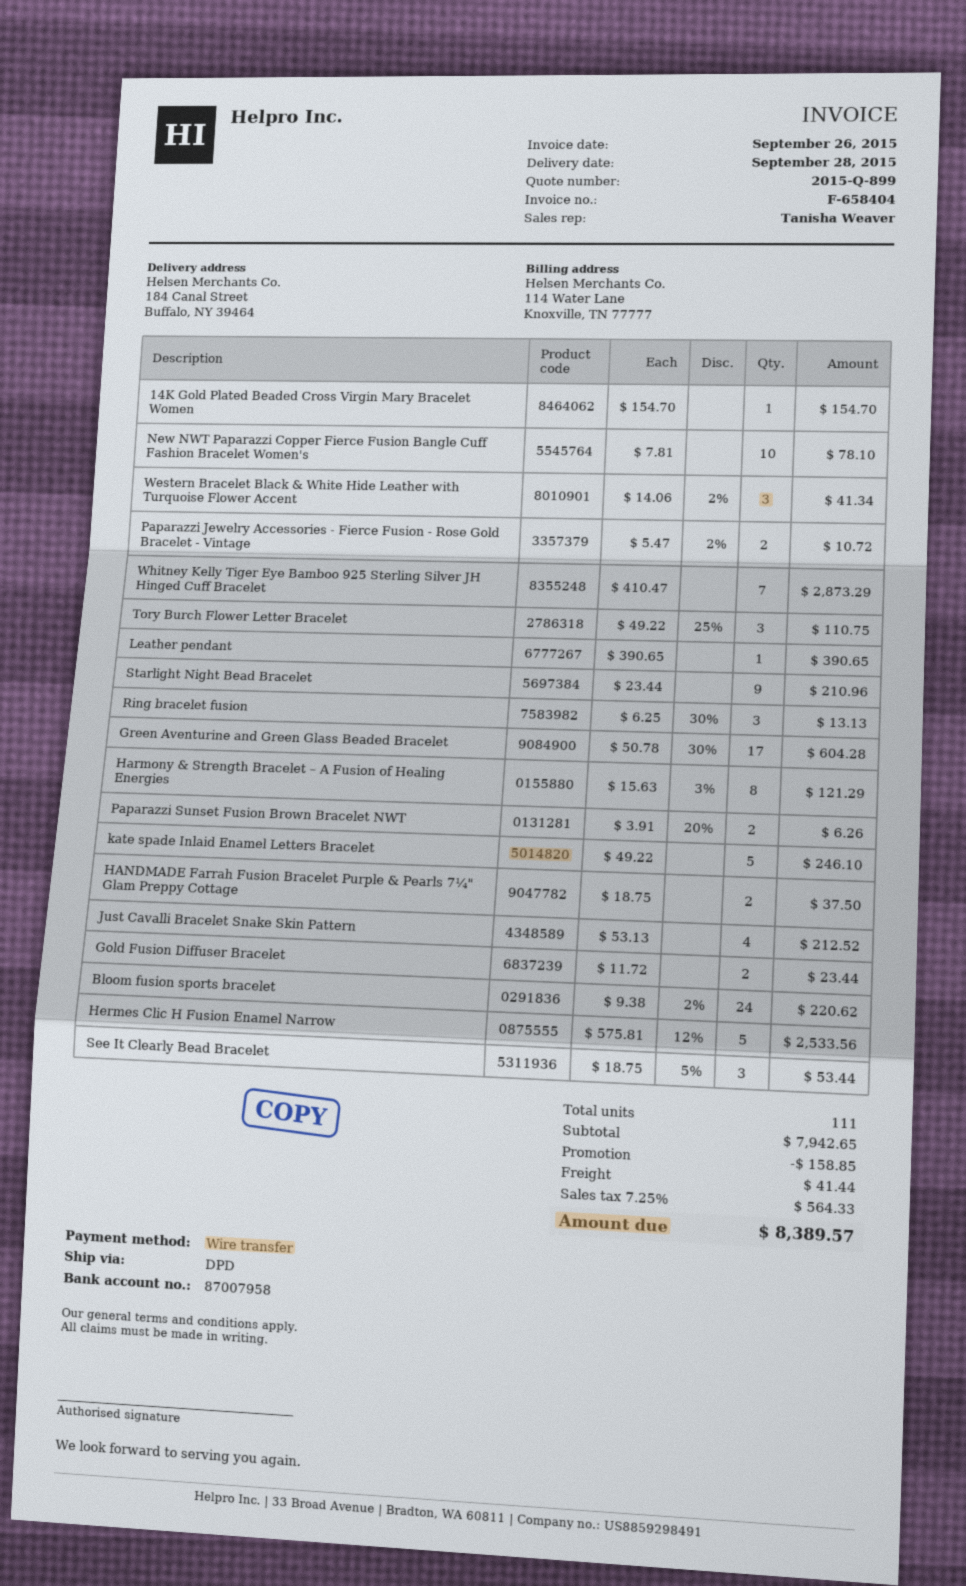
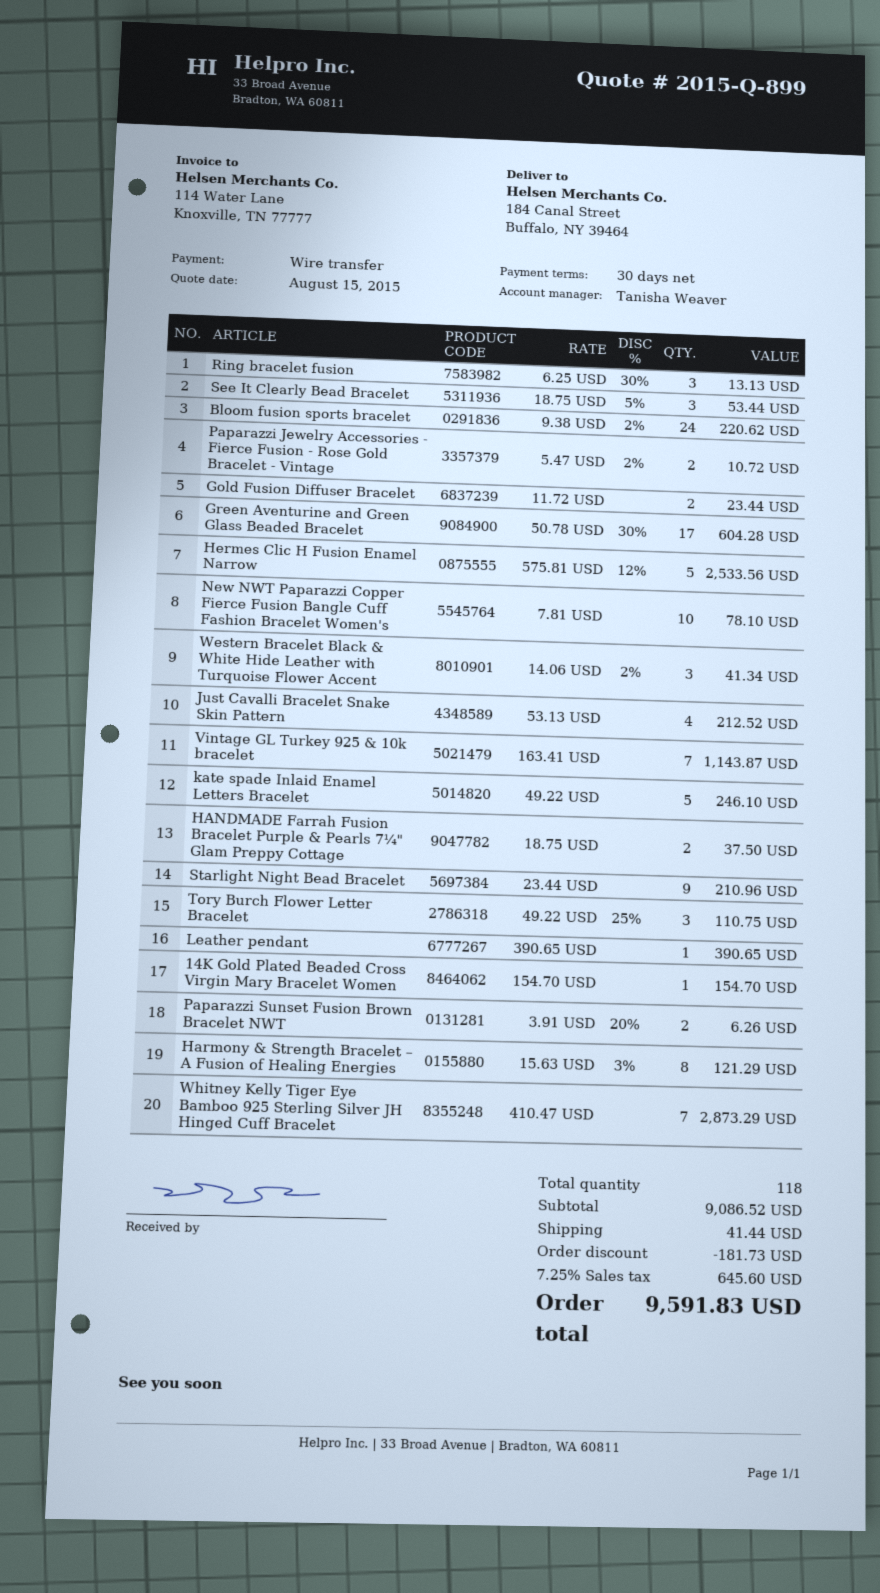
Vintage GL Turkey 925 & 10k bracelet: none -> 7 x 163.41 = 1143.87
total quantity: 111 -> 118
subtotal: 7942.65 -> 9086.52
discount: 158.85 -> 181.73
tax: 7.25% = 564.33 -> 7.25% = 645.60
total: 8389.57 -> 9591.83

